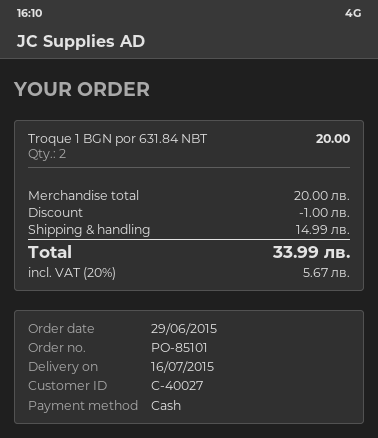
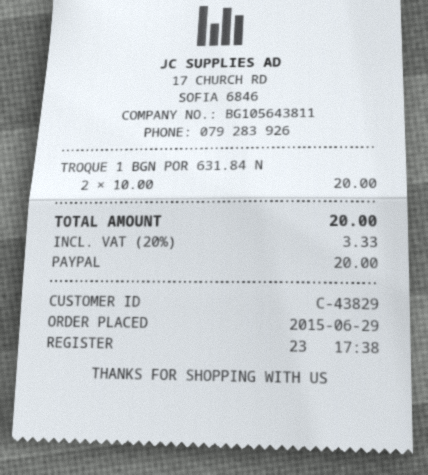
customer number: C-40027 -> C-43829
payment method: cash -> PayPal
discount: 1.00 -> none
shipping: 14.99 -> none
tax: 20% = 5.67 -> 20% = 3.33
total: 33.99 -> 20.00

